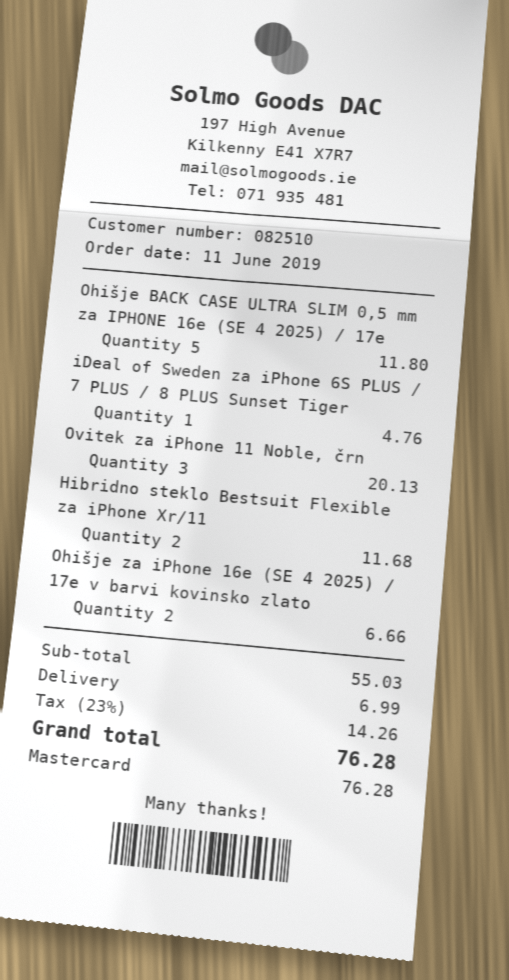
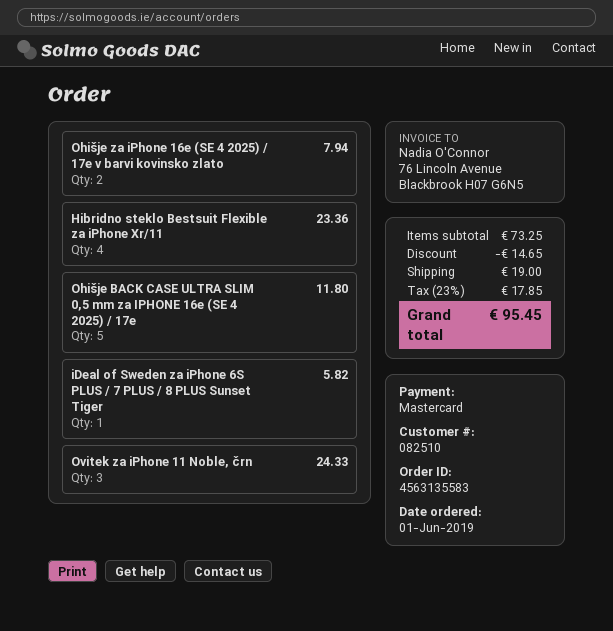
order date: 2019-06-11 -> 2019-06-01
iDeal of Sweden za iPhone 6S PLUS / 7 PLUS / 8 PLUS Sunset Tiger: 1 for 4.76 -> 1 for 5.82
Ovitek za iPhone 11 Noble, črn: 3 for 20.13 -> 3 for 24.33
Hibridno steklo Bestsuit Flexible za iPhone Xr/11: 2 for 11.68 -> 4 for 23.36
Ohišje za iPhone 16e (SE 4 2025) / 17e v barvi kovinsko zlato: 2 for 6.66 -> 2 for 7.94
subtotal: 55.03 -> 73.25
discount: none -> 14.65
shipping: 6.99 -> 19.00
tax: 23% = 14.26 -> 23% = 17.85
total: 76.28 -> 95.45

